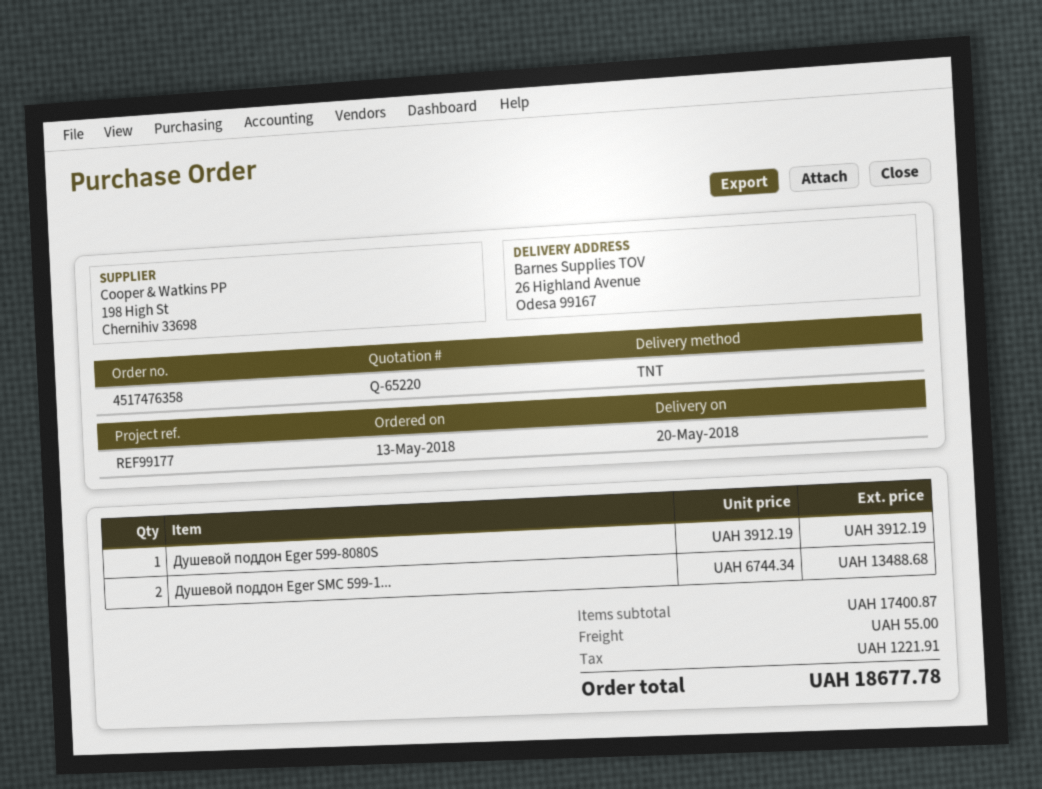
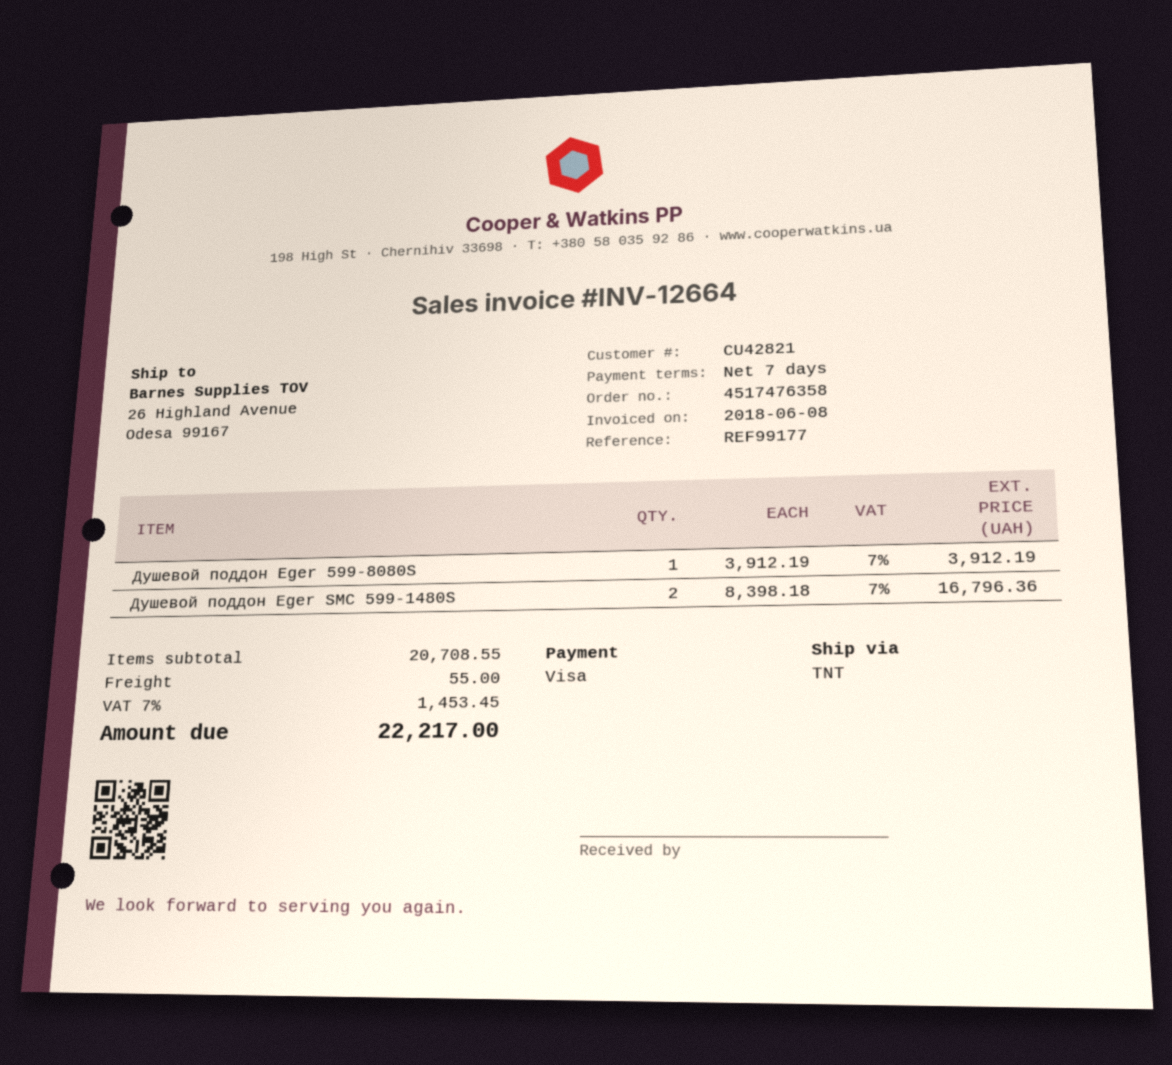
Душевой поддон Eger SMC 599-1...: 2 x 6744.34 = 13488.68 -> 2 x 8398.18 = 16796.36
subtotal: 17400.87 -> 20708.55
tax: 1221.91 -> 1453.45
total: 18677.78 -> 22217.00

